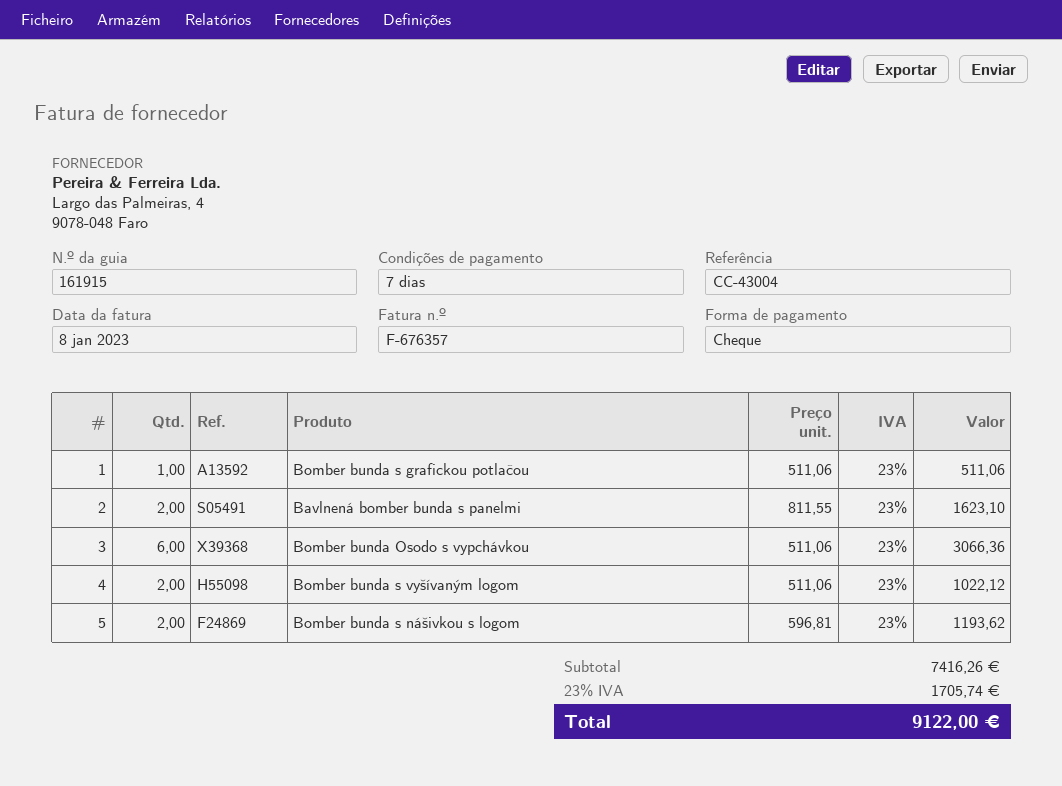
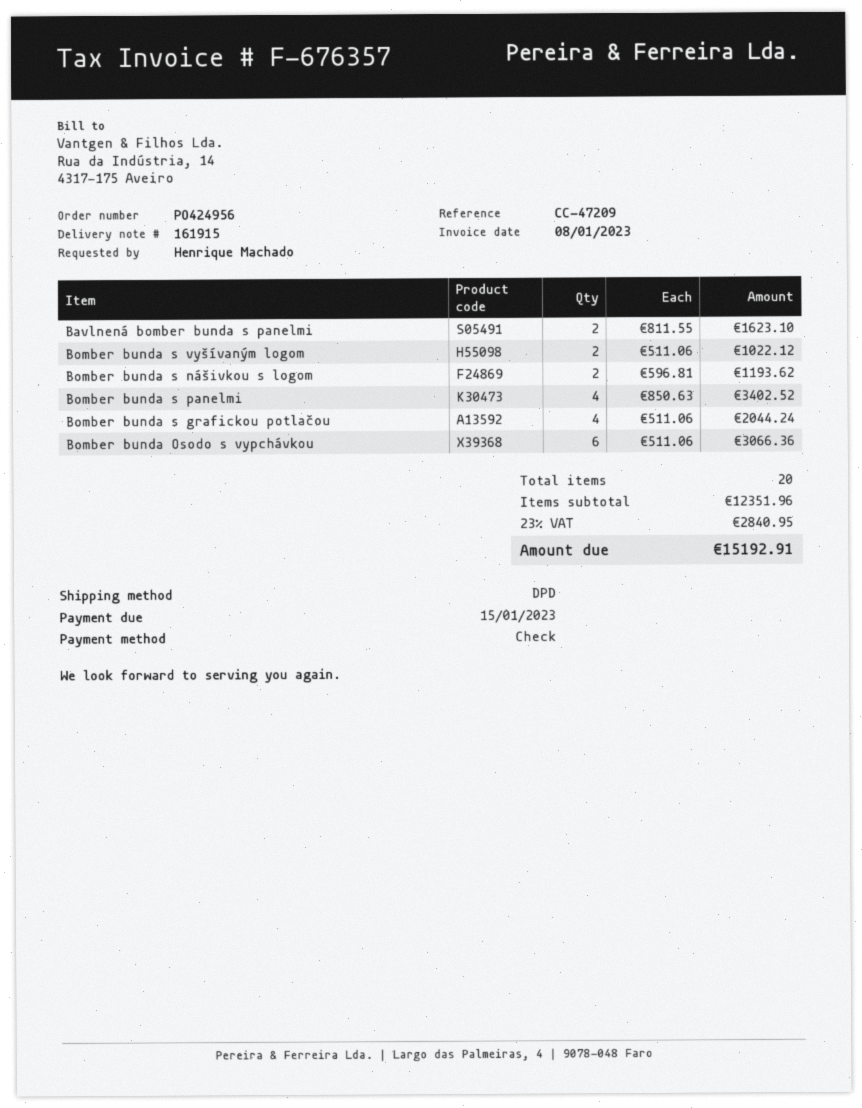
reference: CC-43004 -> CC-47209
Bomber bunda s grafickou potlačou: 1 x 511.06 = 511.06 -> 4 x 511.06 = 2044.24
Bomber bunda s panelmi: none -> 4 x 850.63 = 3402.52
subtotal: 7416.26 -> 12351.96
tax: 23% = 1705.74 -> 23% = 2840.95
total: 9122.00 -> 15192.91

